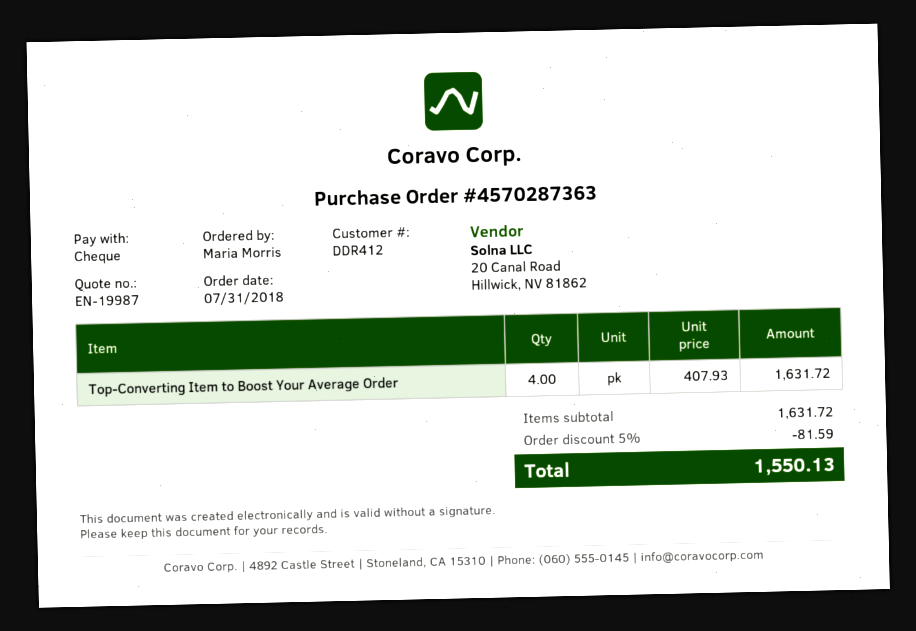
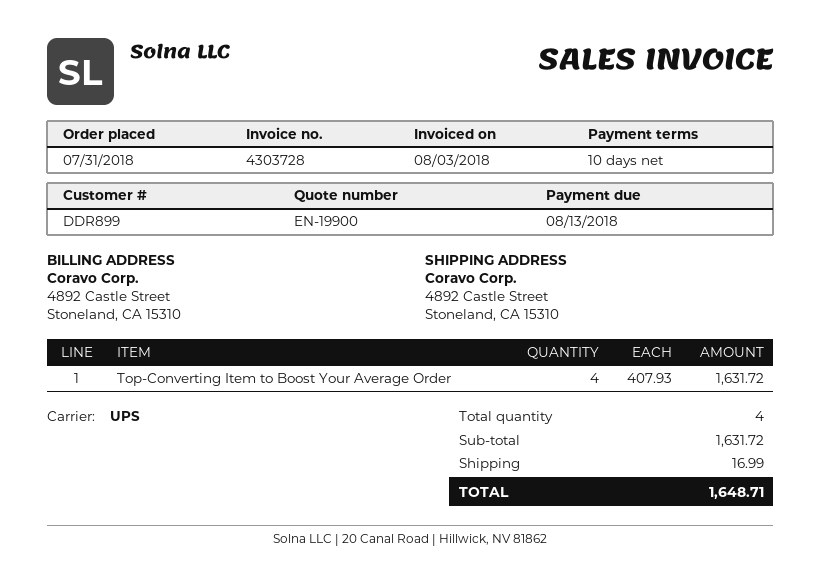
quote number: EN-19987 -> EN-19900
customer number: DDR412 -> DDR899
discount: 5% = 81.59 -> none
shipping: none -> 16.99
total: 1550.13 -> 1648.71

